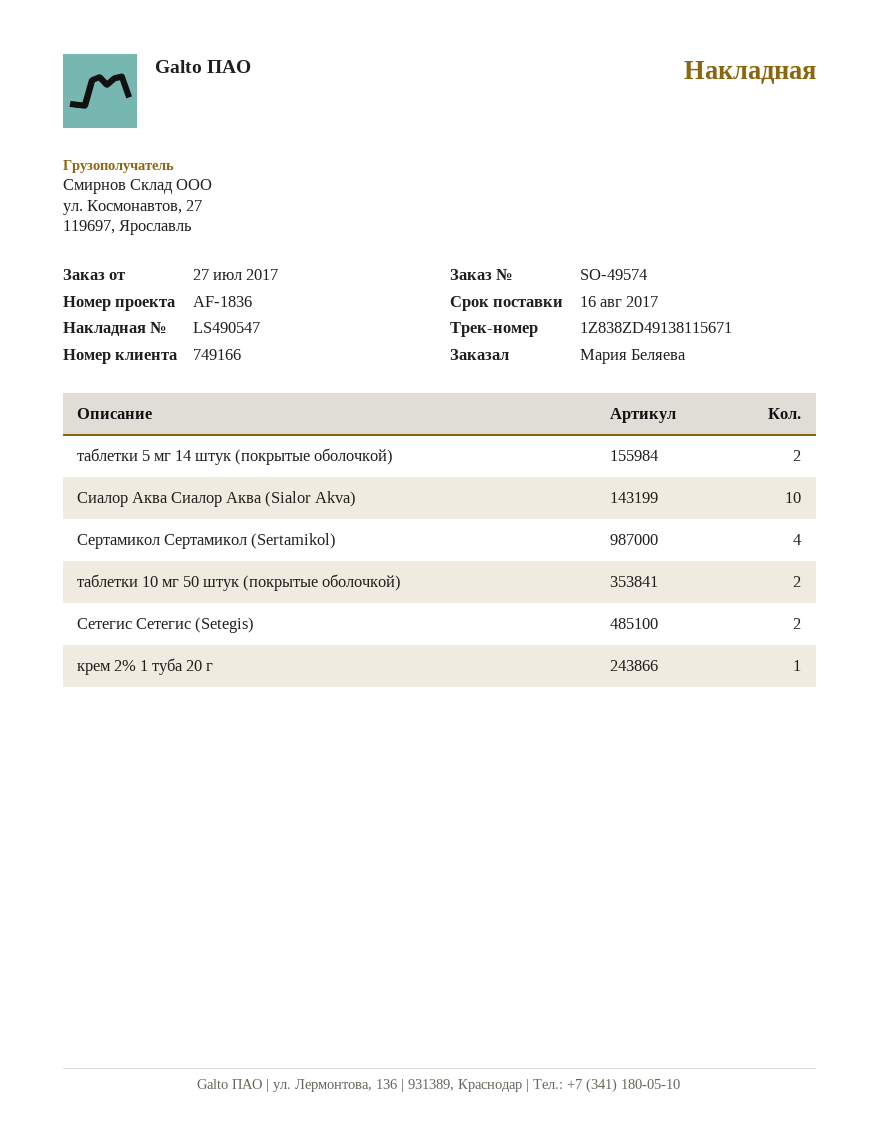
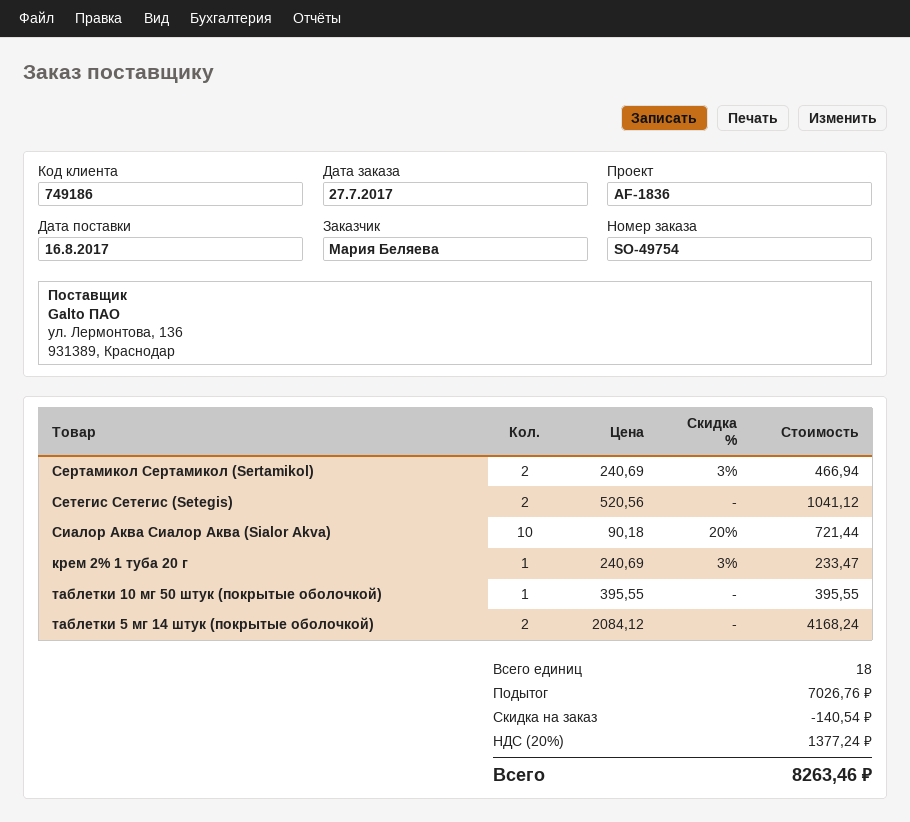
order number: SO-49574 -> SO-49754
customer number: 749166 -> 749186
Сертамикол Сертамикол (Sertamikol): 4 -> 2
таблетки 10 мг 50 штук (покрытые оболочкой): 2 -> 1

